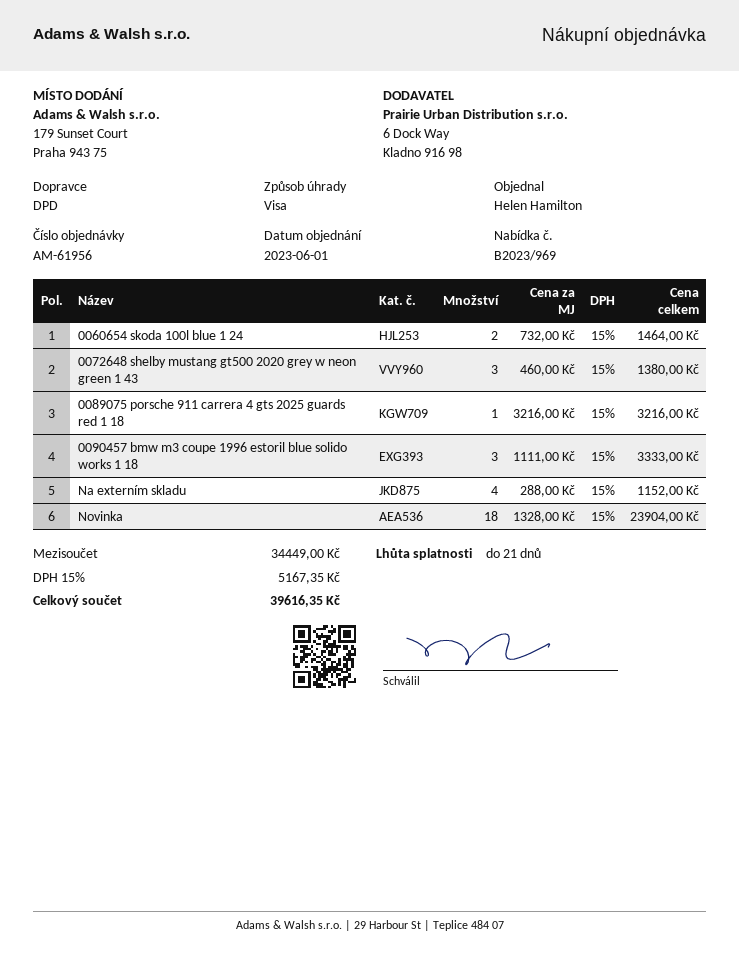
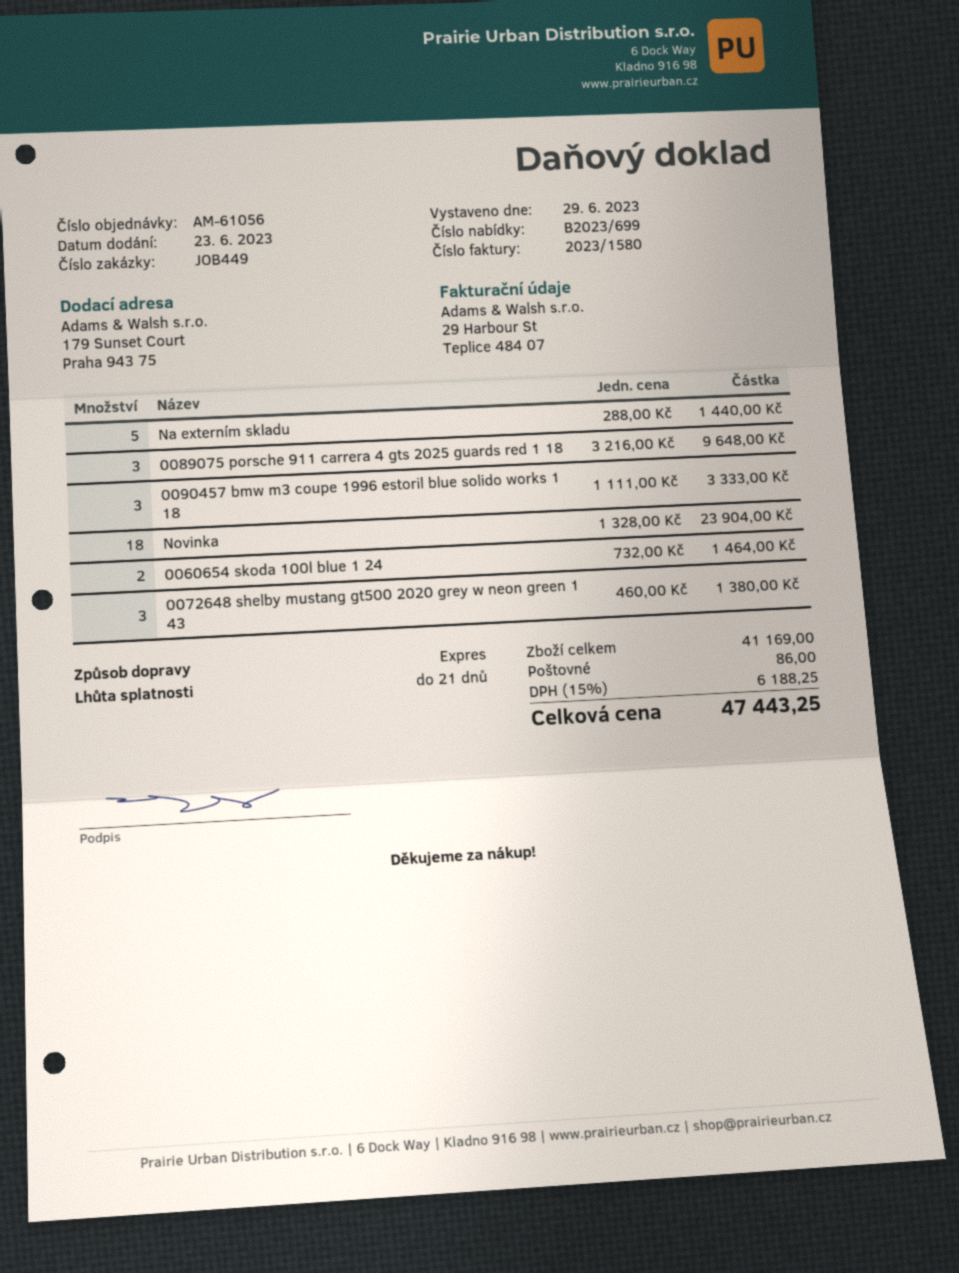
quote number: B2023/969 -> B2023/699
order number: AM-61956 -> AM-61056
shipping method: DPD -> express
0089075 porsche 911 carrera 4 gts 2025 guards red 1 18: 1 x 3216.00 = 3216.00 -> 3 x 3216.00 = 9648.00
Na externím skladu: 4 x 288.00 = 1152.00 -> 5 x 288.00 = 1440.00
subtotal: 34449.00 -> 41169.00
shipping: none -> 86.00
tax: 15% = 5167.35 -> 15% = 6188.25
total: 39616.35 -> 47443.25

